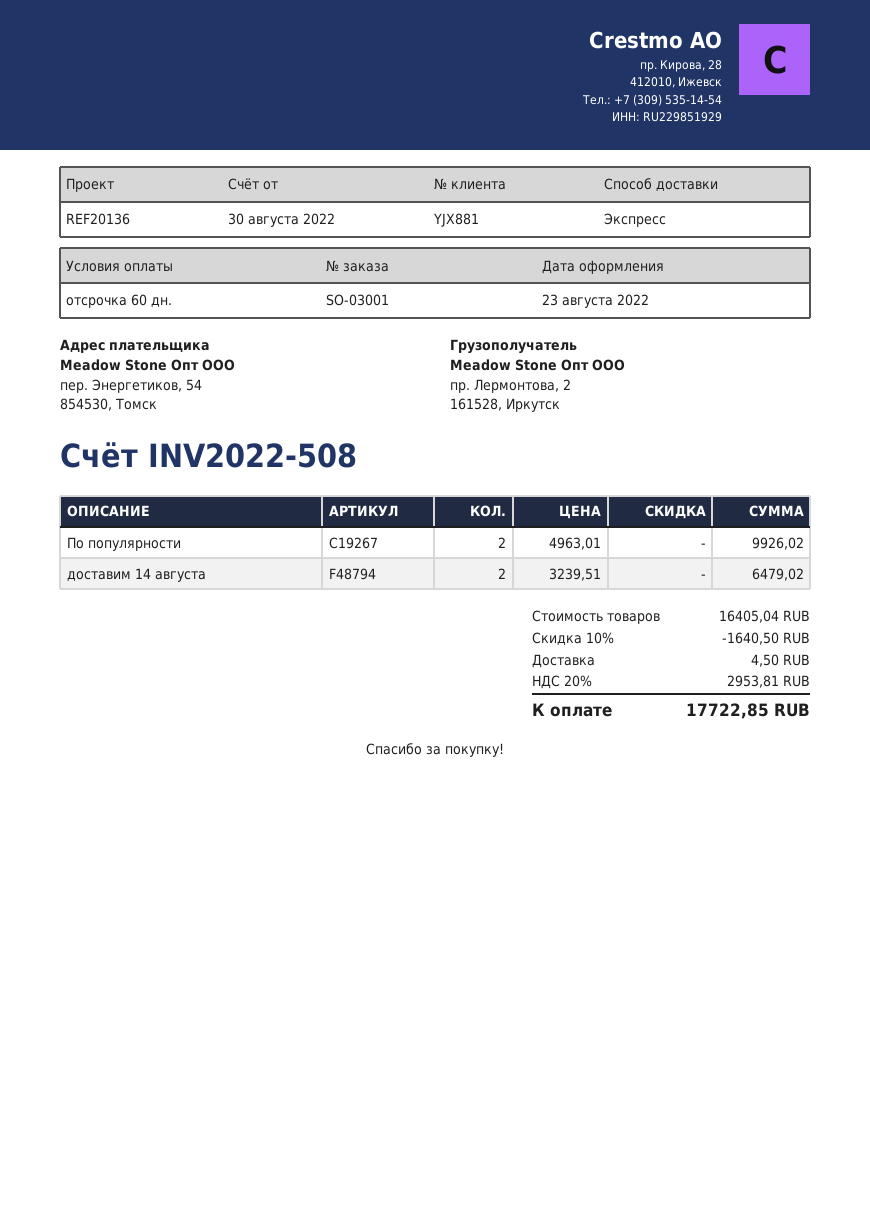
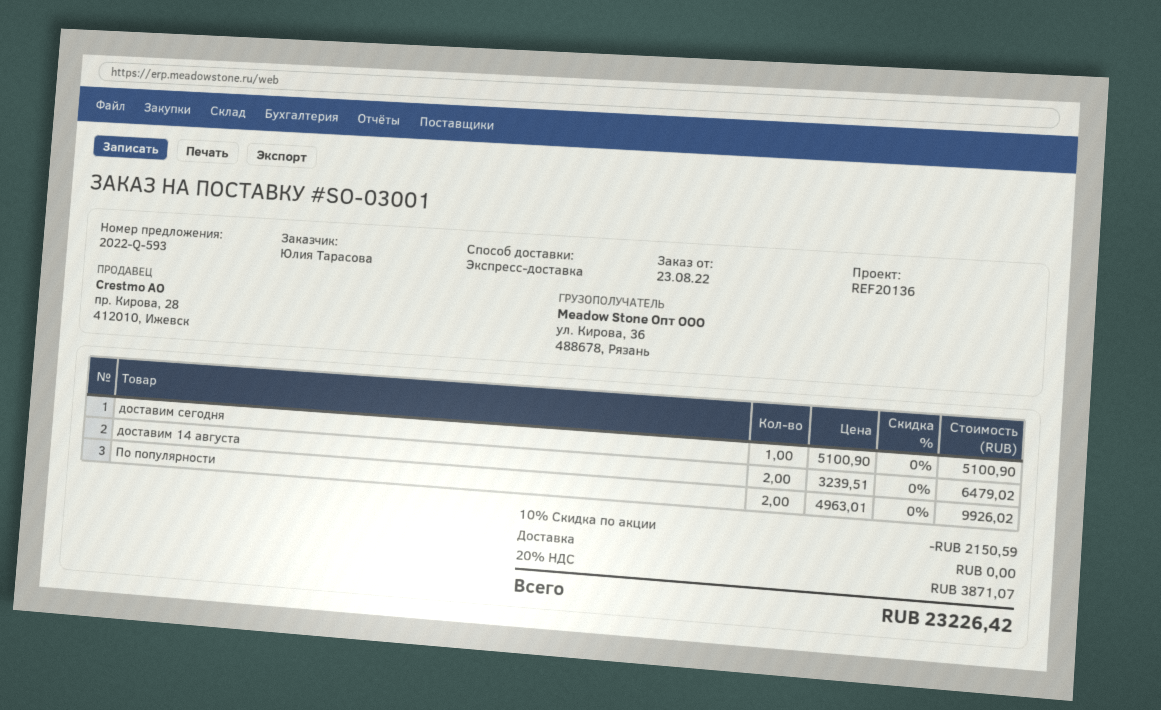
ship to: пр. Лермонтова, 2, 161528, Иркутск -> ул. Кирова, 36, 488678, Рязань
доставим сегодня: none -> 1 x 5100.90 = 5100.90
discount: 10% = 1640.50 -> 10% = 2150.59
shipping: 4.50 -> 0.00
tax: 20% = 2953.81 -> 20% = 3871.07
total: 17722.85 -> 23226.42

